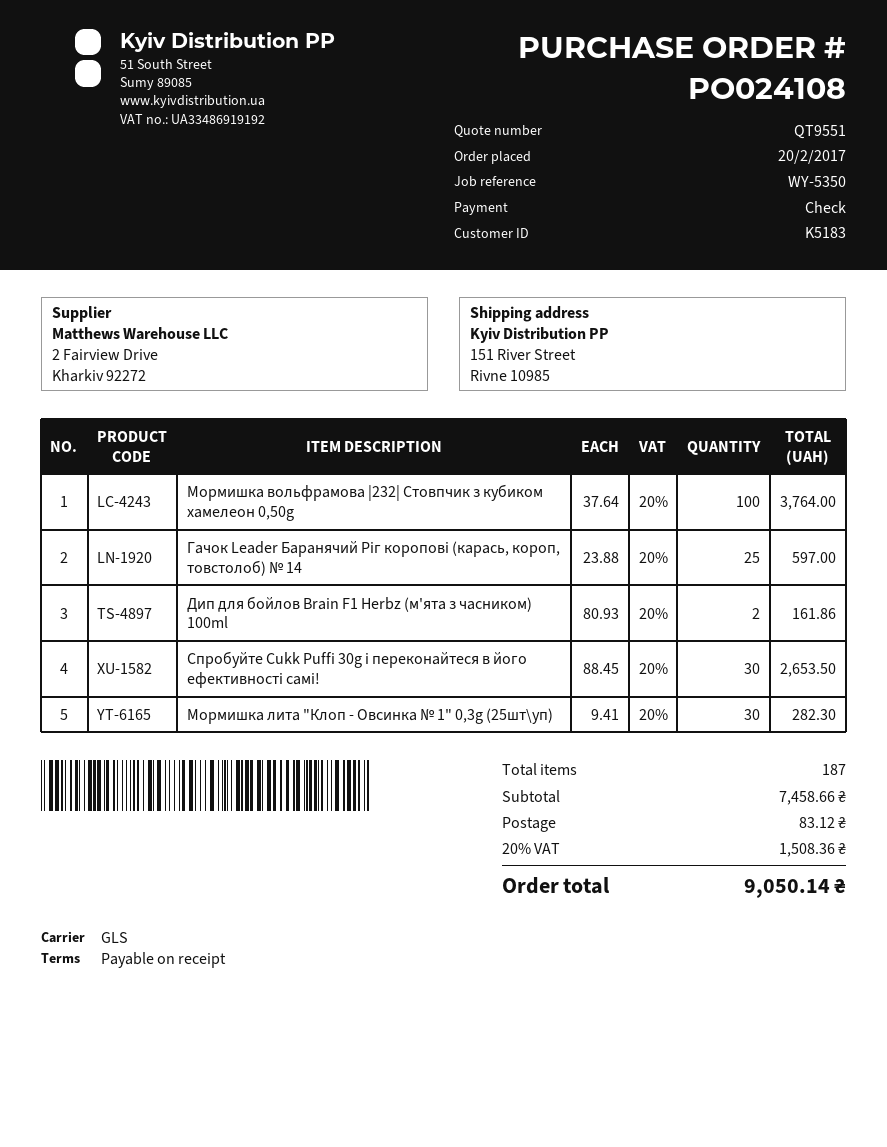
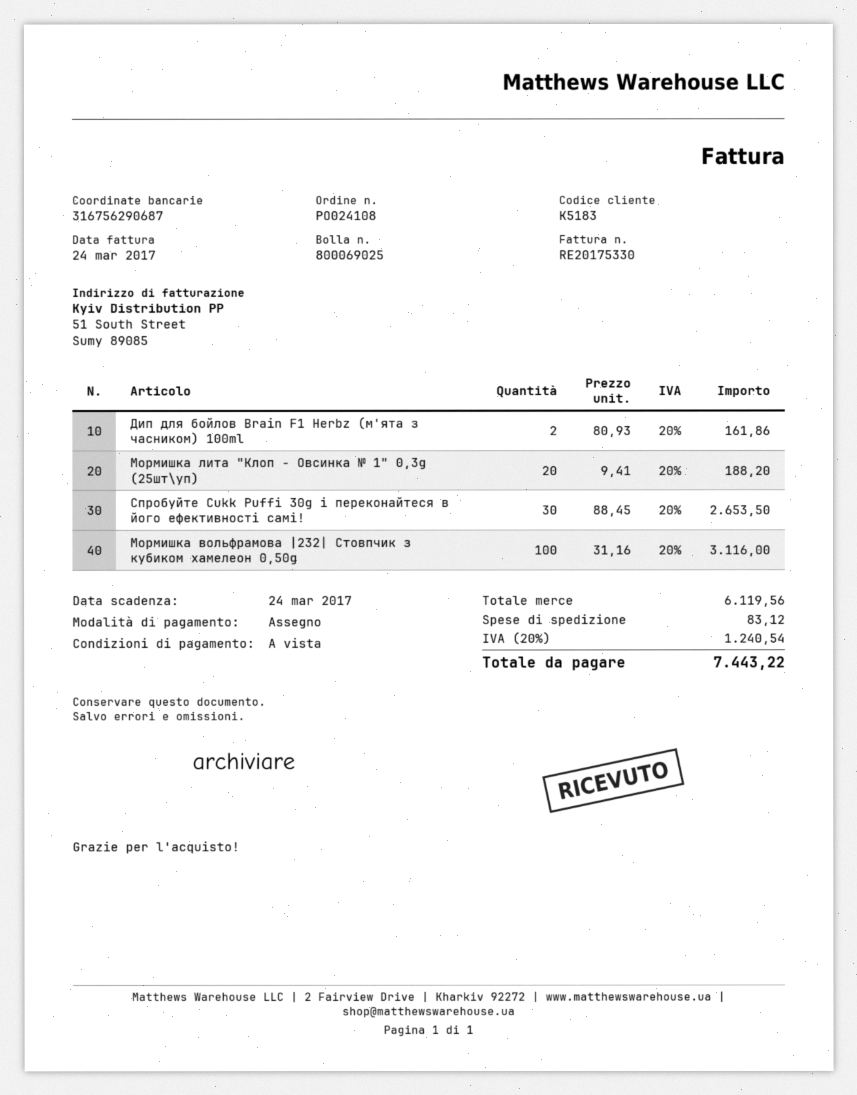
Мормишка вольфрамова |232| Стовпчик з кубиком хамелеон 0,50g: 100 x 37.64 = 3764.00 -> 100 x 31.16 = 3116.00
Гачок Leader Баранячий Ріг коропові (карась, короп, товстолоб) № 14: 25 x 23.88 = 597.00 -> none
Мормишка лита "Клоп - Овсинка № 1" 0,3g (25шт\уп): 30 x 9.41 = 282.30 -> 20 x 9.41 = 188.20
subtotal: 7458.66 -> 6119.56
tax: 20% = 1508.36 -> 20% = 1240.54
total: 9050.14 -> 7443.22

